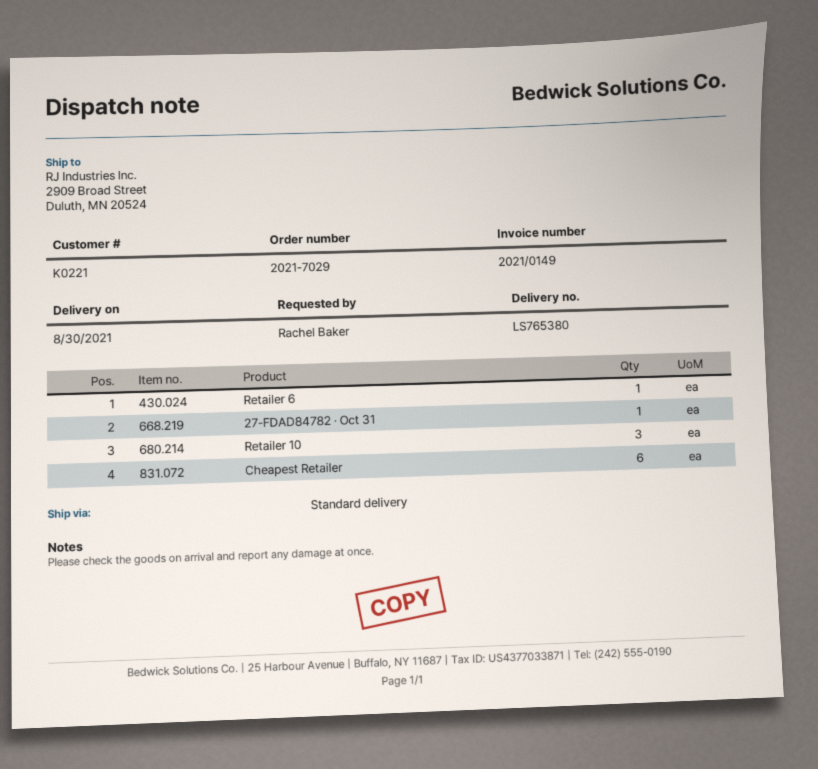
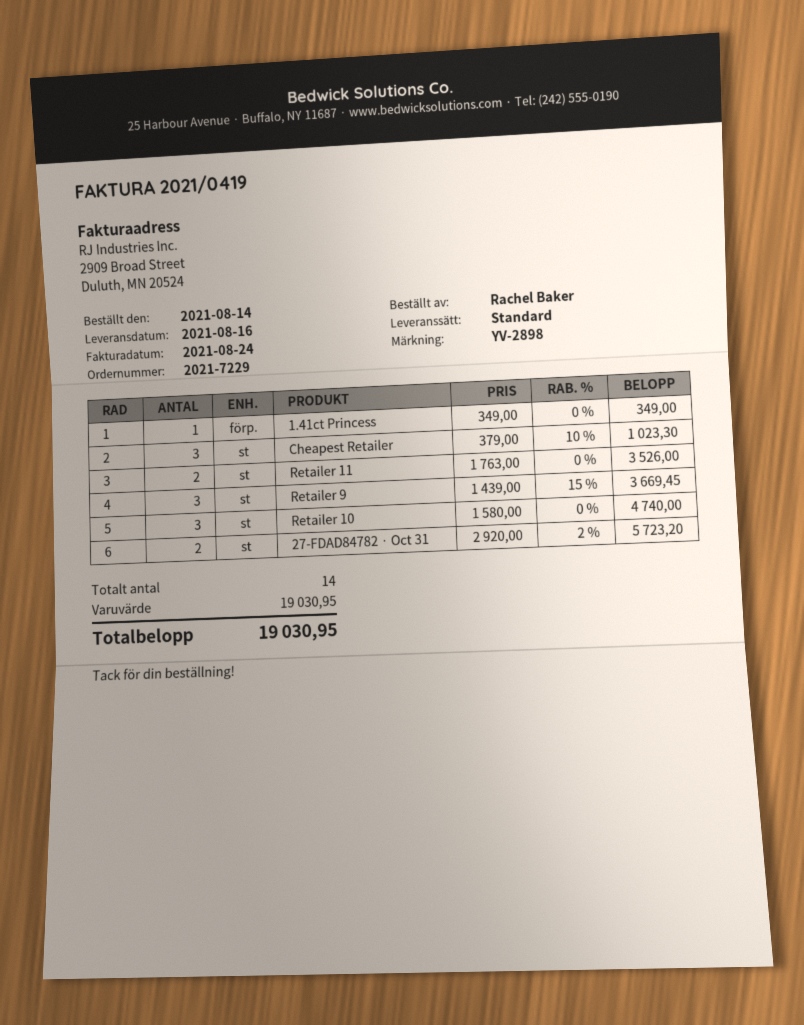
order number: 2021-7029 -> 2021-7229
delivery date: 2021-08-30 -> 2021-08-16
invoice number: 2021/0149 -> 2021/0419
Retailer 6: 1 -> none
27-FDAD84782 · Oct 31: 1 -> 2
Cheapest Retailer: 6 -> 3
1.41ct Princess: none -> 1
Retailer 11: none -> 2
Retailer 9: none -> 3

